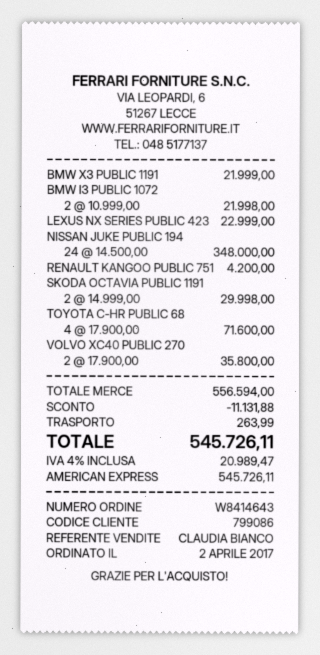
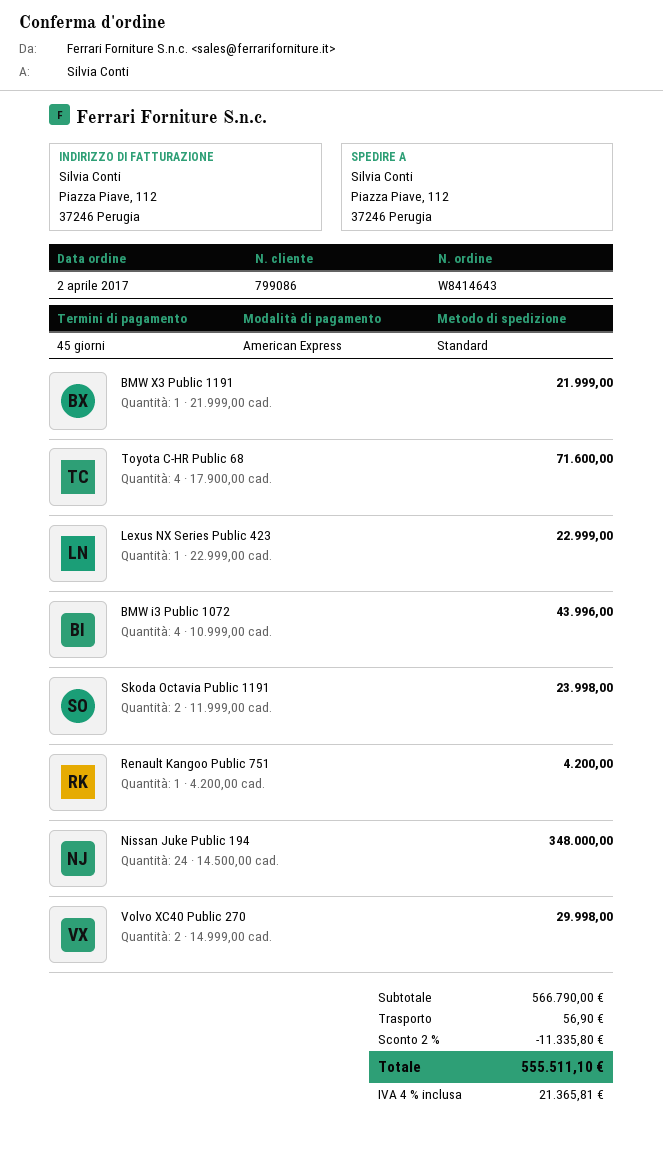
BMW I3 PUBLIC 1072: 2 x 10999.00 = 21998.00 -> 4 x 10999.00 = 43996.00
SKODA OCTAVIA PUBLIC 1191: 2 x 14999.00 = 29998.00 -> 2 x 11999.00 = 23998.00
VOLVO XC40 PUBLIC 270: 2 x 17900.00 = 35800.00 -> 2 x 14999.00 = 29998.00
subtotal: 556594.00 -> 566790.00
discount: 11131.88 -> 11335.80
shipping: 263.99 -> 56.90
tax: 4% = 20989.47 -> 4% = 21365.81
total: 545726.11 -> 555511.10

